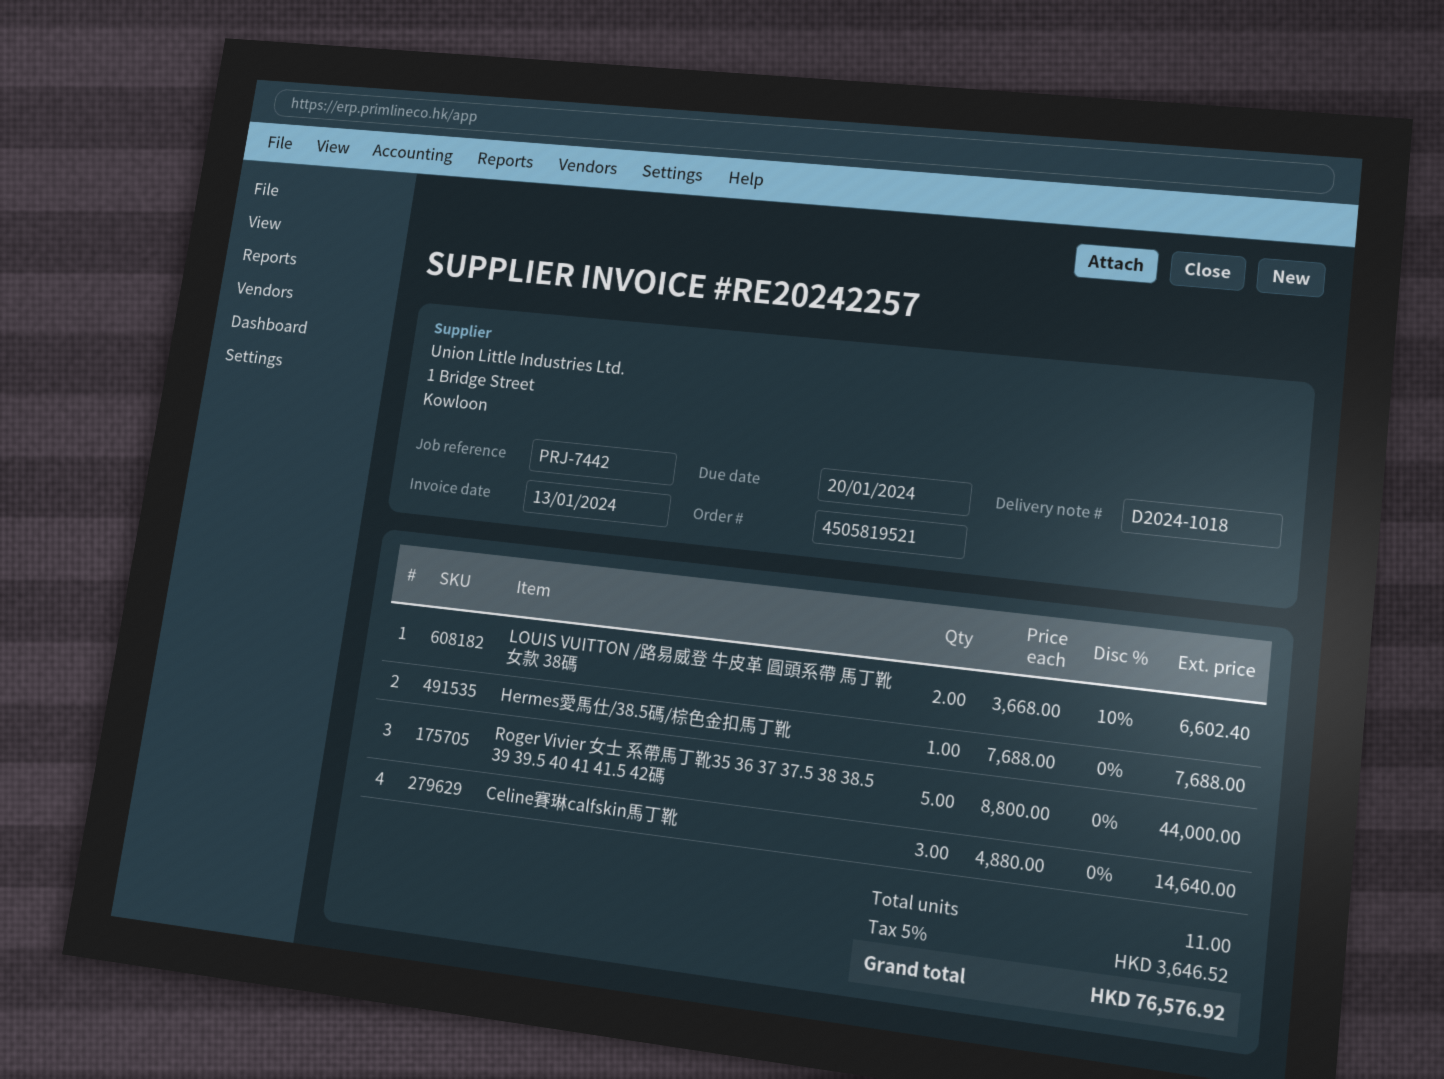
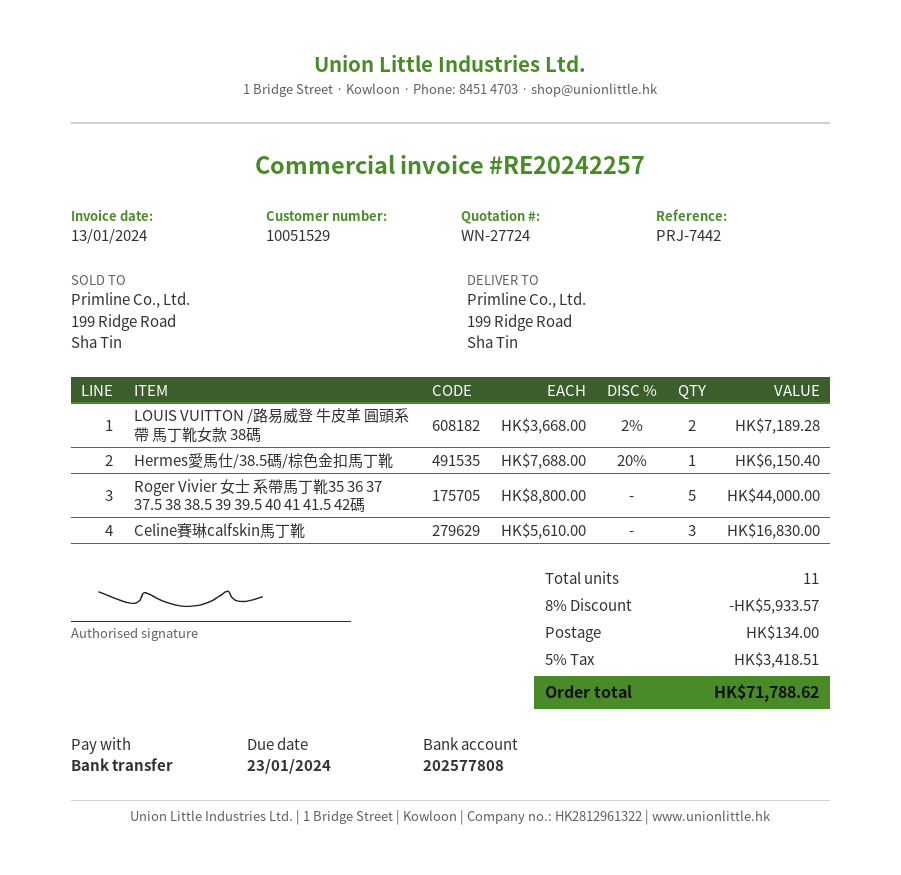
due date: 2024-01-20 -> 2024-01-23
LOUIS VUITTON /路易威登 牛皮革 圓頭系帶 馬丁靴女款 38碼: 2 x 3668.00 - 10% = 6602.40 -> 2 x 3668.00 - 2% = 7189.28
Hermes愛馬仕/38.5碼/棕色金扣馬丁靴: 1 x 7688.00 = 7688.00 -> 1 x 7688.00 - 20% = 6150.40
Celine賽琳calfskin馬丁靴: 3 x 4880.00 = 14640.00 -> 3 x 5610.00 = 16830.00
discount: none -> 8% = 5933.57
shipping: none -> 134.00
tax: 5% = 3646.52 -> 5% = 3418.51
total: 76576.92 -> 71788.62

